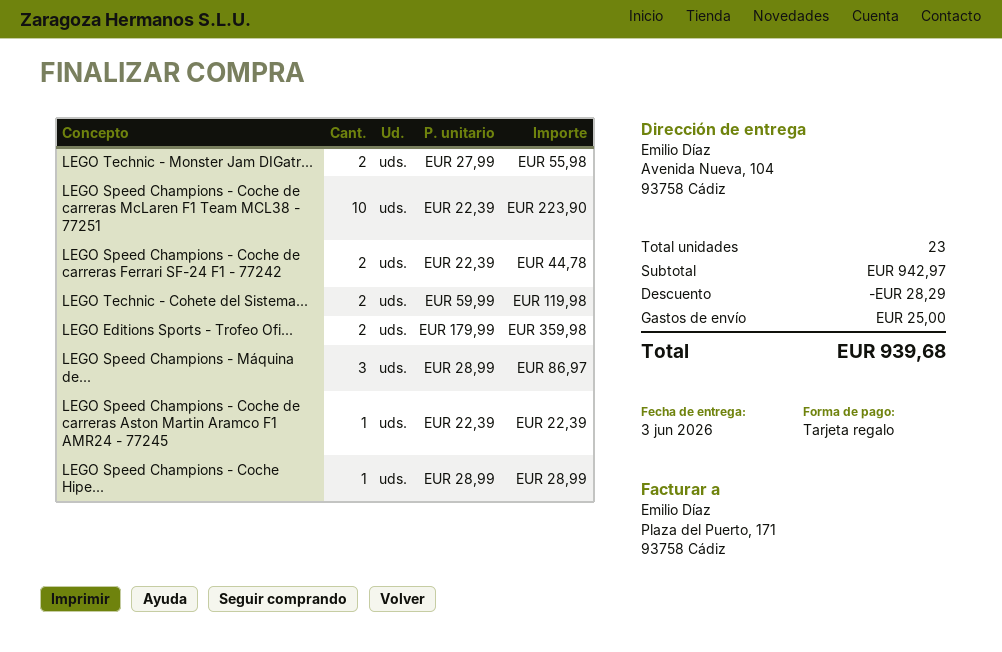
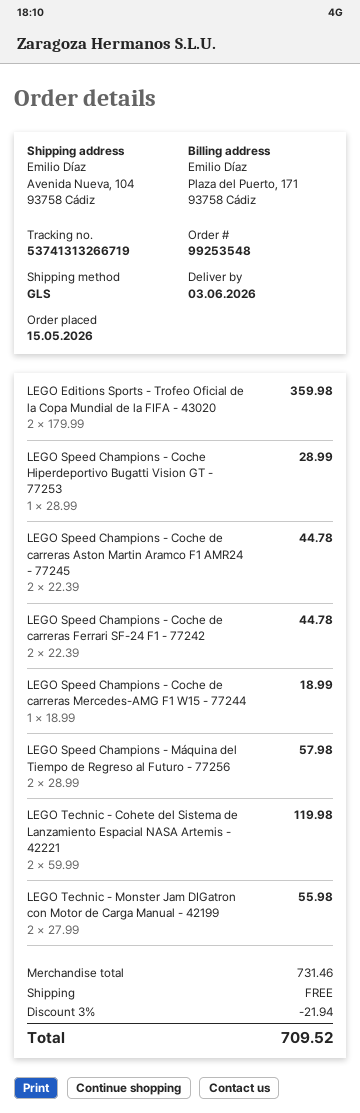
LEGO Speed Champions - Coche de carreras McLaren F1 Team MCL38 - 77251: 10 x 22.39 = 223.90 -> none
LEGO Speed Champions - Máquina de...: 3 x 28.99 = 86.97 -> 2 x 28.99 = 57.98
LEGO Speed Champions - Coche de carreras Aston Martin Aramco F1 AMR24 - 77245: 1 x 22.39 = 22.39 -> 2 x 22.39 = 44.78
LEGO Speed Champions - Coche de carreras Mercedes-AMG F1 W15 - 77244: none -> 1 x 18.99 = 18.99
subtotal: 942.97 -> 731.46
discount: 28.29 -> 21.94
shipping: 25.00 -> 0.00
total: 939.68 -> 709.52

